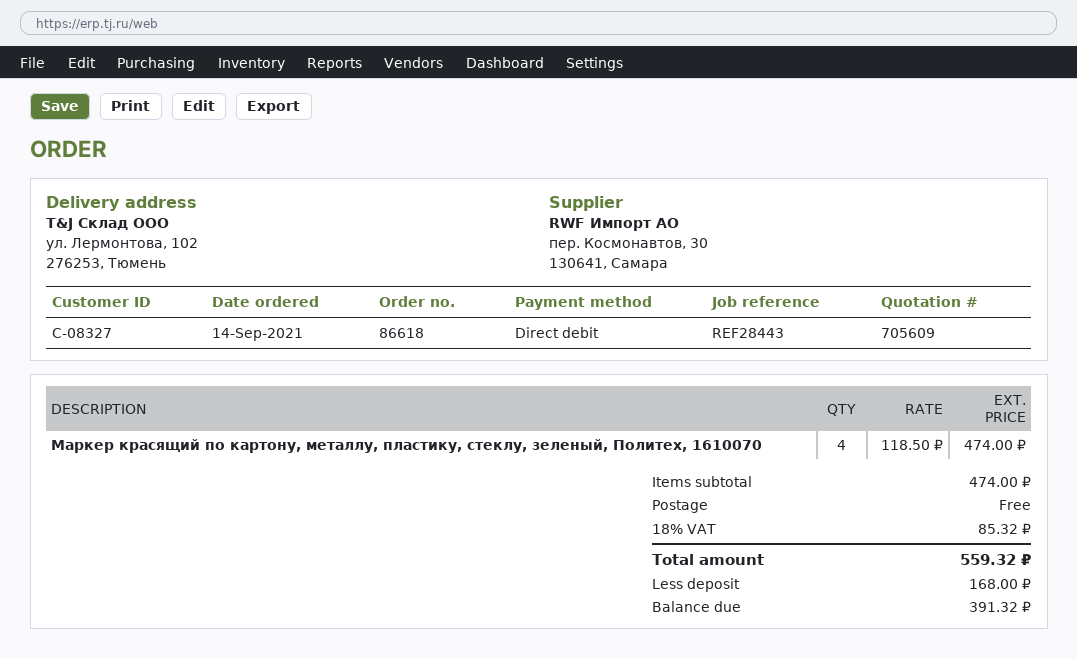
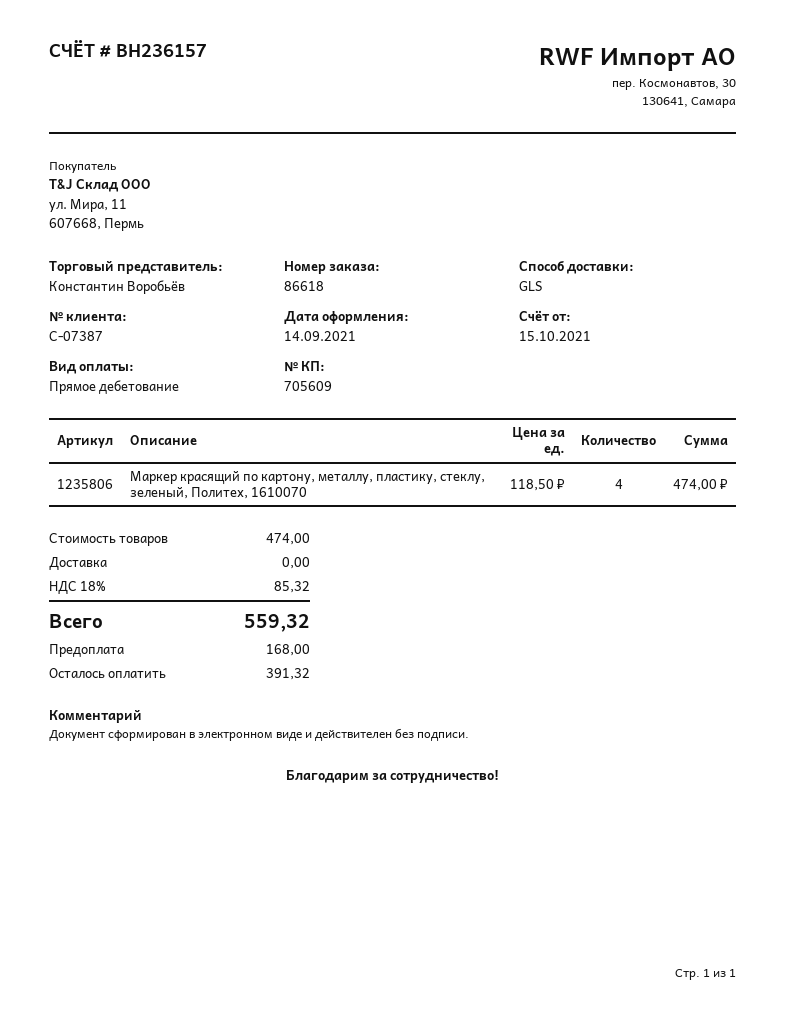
customer number: C-08327 -> C-07387

